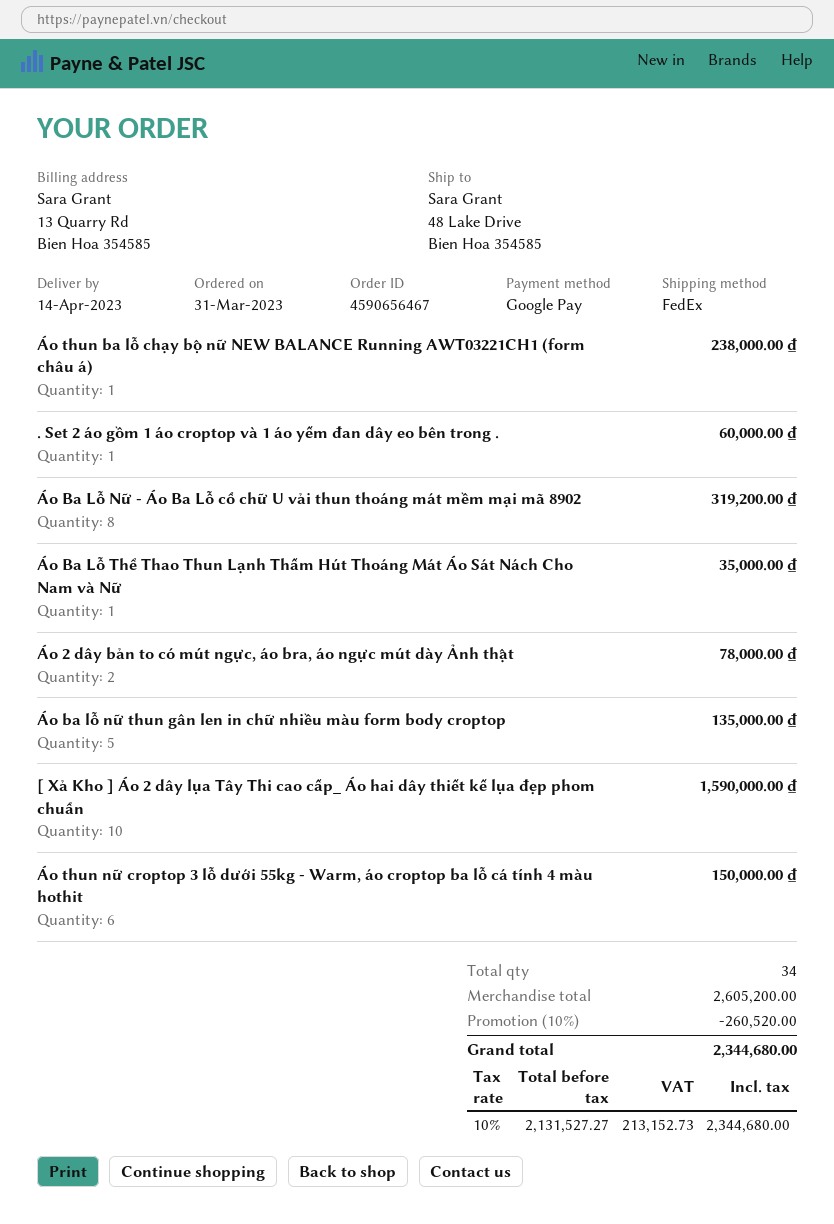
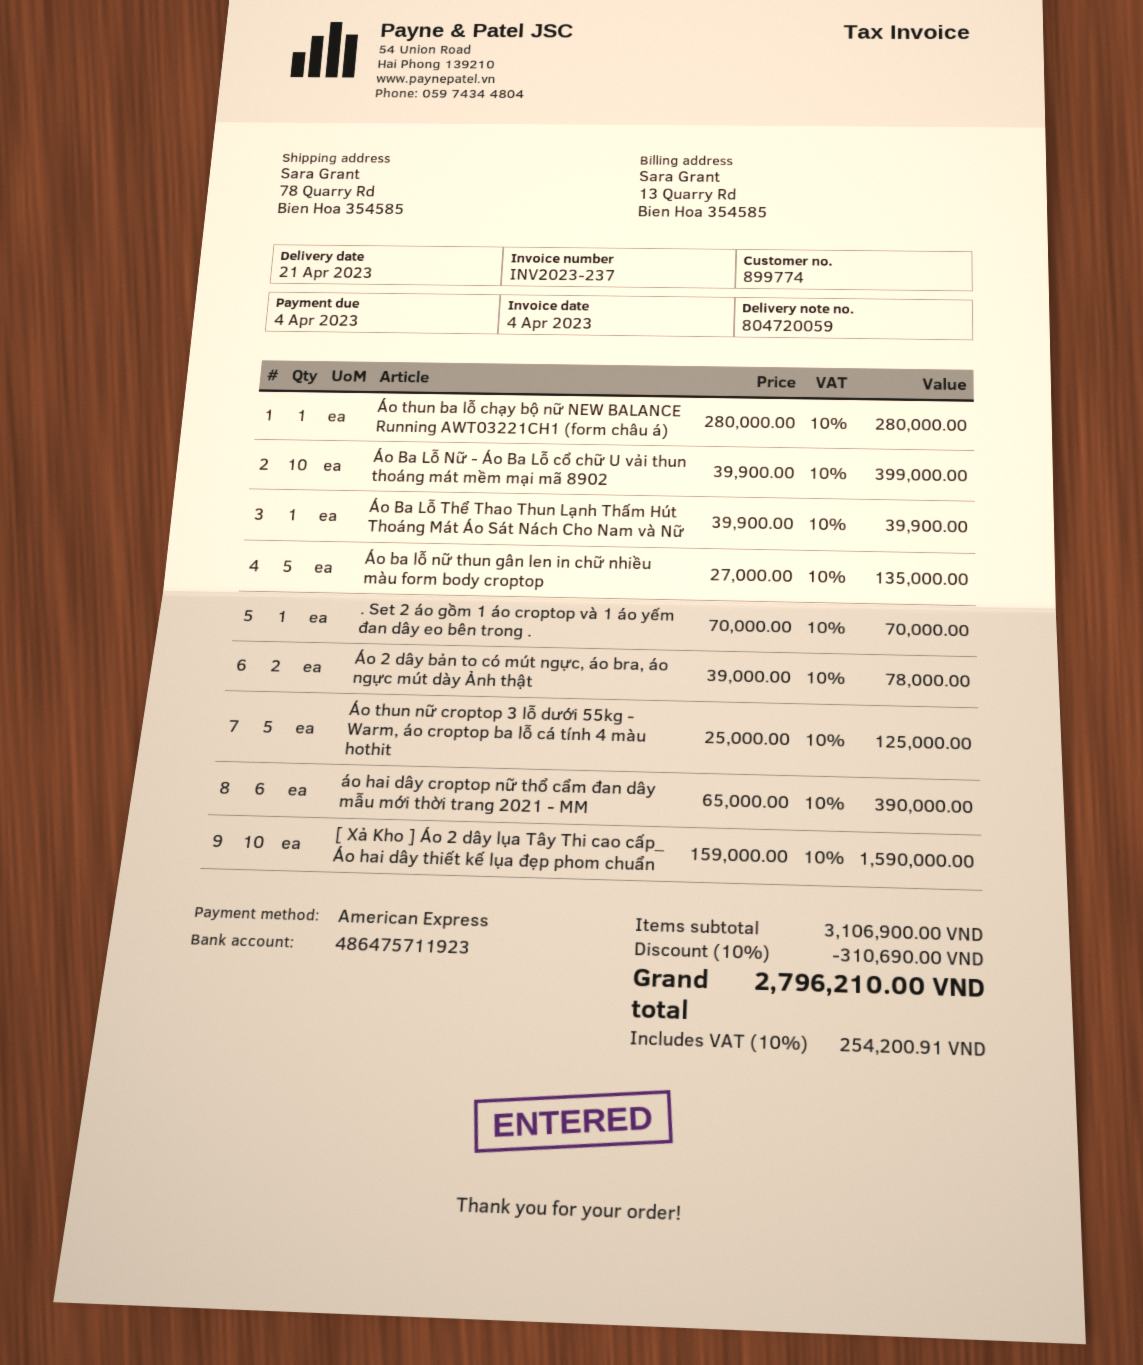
delivery date: 2023-04-14 -> 2023-04-21
payment method: Google Pay -> American Express
ship to: 48 Lake Drive, Bien Hoa 354585 -> 78 Quarry Rd, Bien Hoa 354585
Áo thun ba lỗ chạy bộ nữ NEW BALANCE Running AWT03221CH1 (form châu á): 1 for 238000.00 -> 1 for 280000.00
. Set 2 áo gồm 1 áo croptop và 1 áo yếm đan dây eo bên trong .: 1 for 60000.00 -> 1 for 70000.00
Áo Ba Lỗ Nữ - Áo Ba Lỗ cổ chữ U vải thun thoáng mát mềm mại mã 8902: 8 for 319200.00 -> 10 for 399000.00
Áo Ba Lỗ Thể Thao Thun Lạnh Thấm Hút Thoáng Mát Áo Sát Nách Cho Nam và Nữ: 1 for 35000.00 -> 1 for 39900.00
Áo thun nữ croptop 3 lỗ dưới 55kg - Warm, áo croptop ba lỗ cá tính 4 màu hothit: 6 for 150000.00 -> 5 for 125000.00
áo hai dây croptop nữ thổ cẩm đan dây mẫu mới thời trang 2021 - MM: none -> 6 for 390000.00
subtotal: 2605200.00 -> 3106900.00
discount: 10% = 260520.00 -> 10% = 310690.00
tax: 10% = 213152.73 -> 10% = 254200.91
total: 2344680.00 -> 2796210.00

